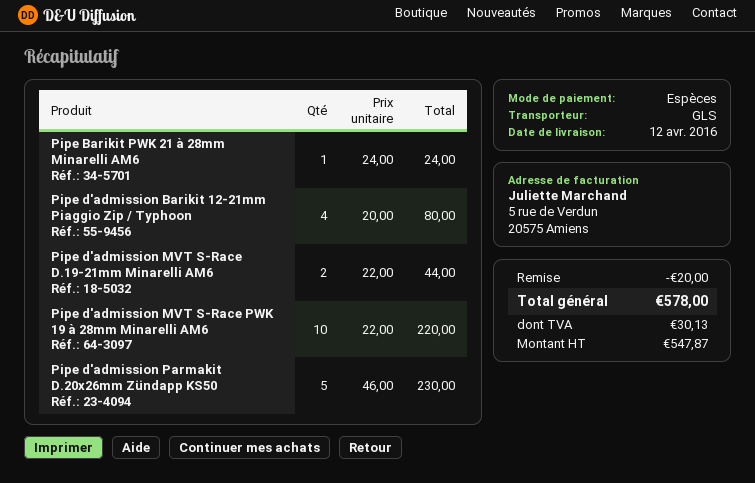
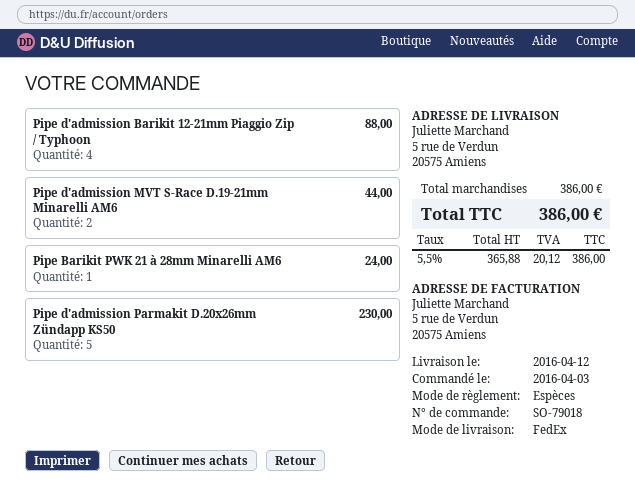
shipping method: GLS -> FedEx
Pipe d'admission Barikit 12-21mm Piaggio Zip / Typhoon: 4 for 80.00 -> 4 for 88.00
Pipe d'admission MVT S-Race PWK 19 à 28mm Minarelli AM6: 10 for 220.00 -> none
discount: 20.00 -> none
net: 547.87 -> 365.88
tax: 30.13 -> 20.12
total: 578.00 -> 386.00

